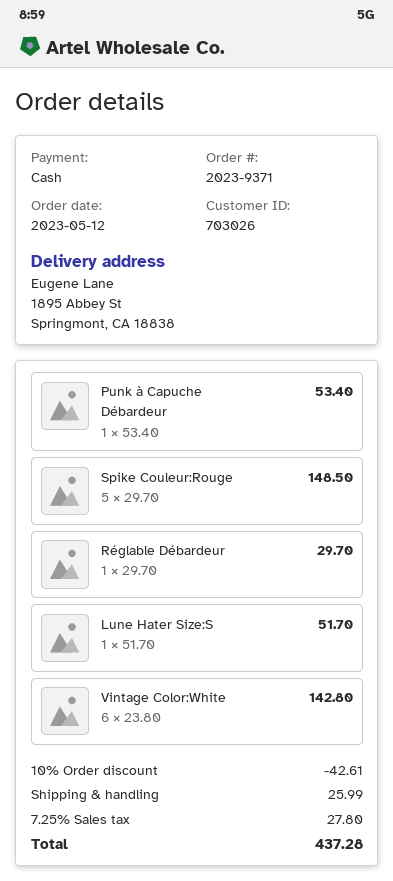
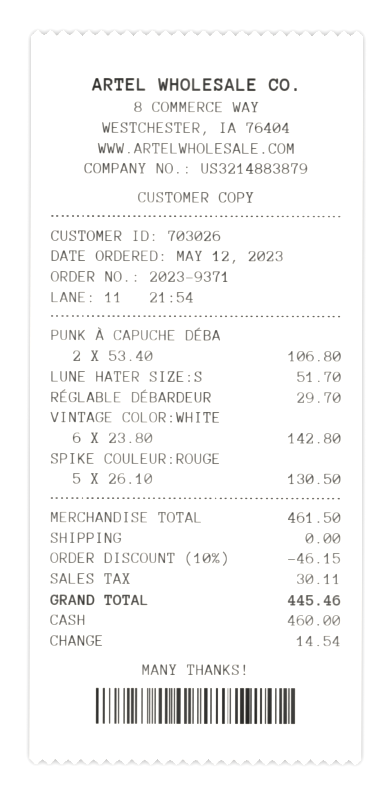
Punk à Capuche Débardeur: 1 x 53.40 = 53.40 -> 2 x 53.40 = 106.80
Spike Couleur:Rouge: 5 x 29.70 = 148.50 -> 5 x 26.10 = 130.50
discount: 10% = 42.61 -> 10% = 46.15
shipping: 25.99 -> 0.00
tax: 27.80 -> 30.11
total: 437.28 -> 445.46

